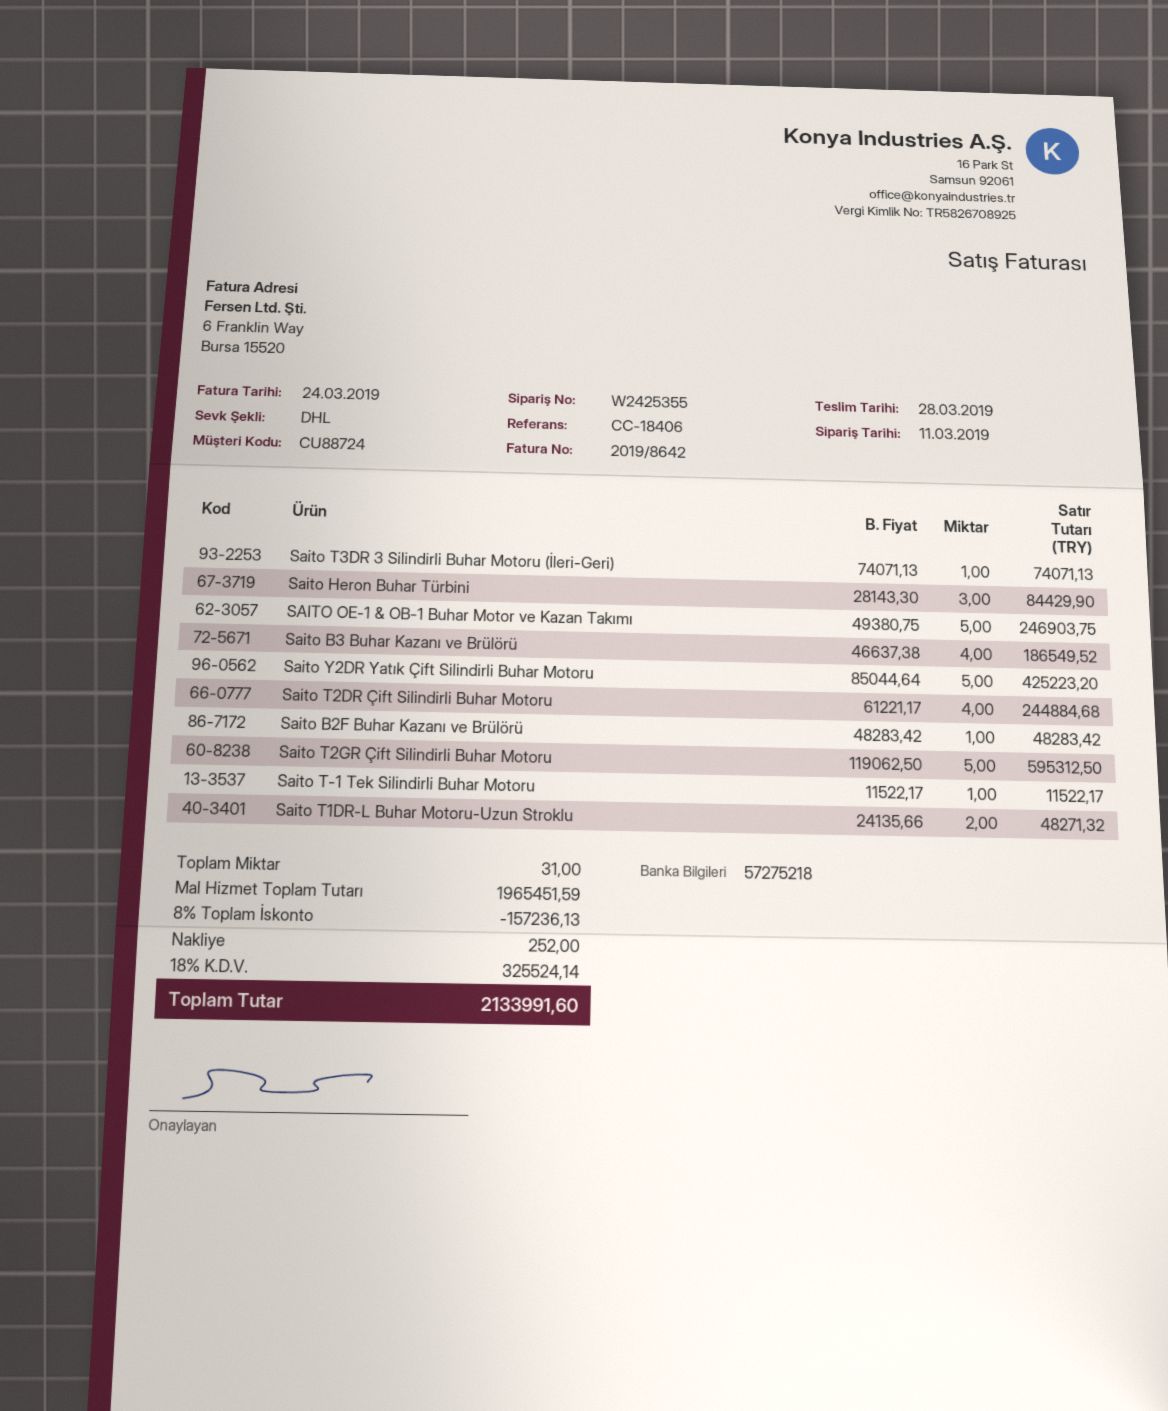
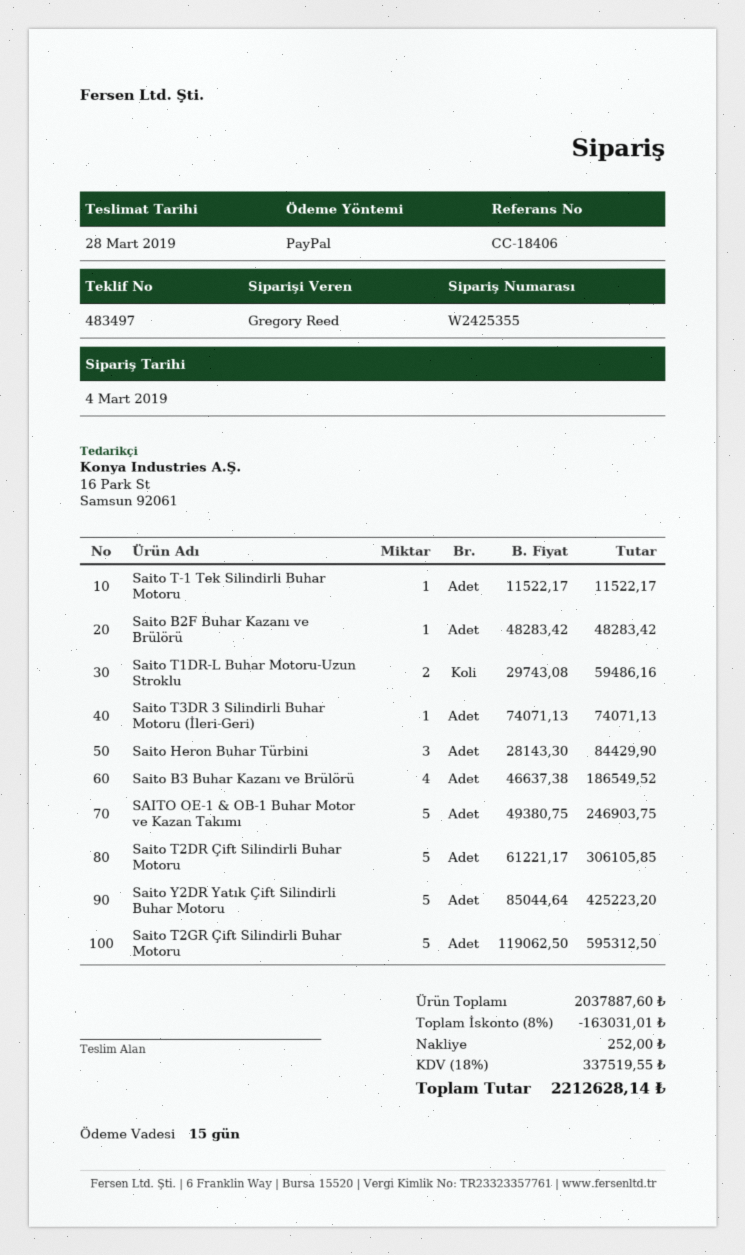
order date: 2019-03-11 -> 2019-03-04
Saito T2DR Çift Silindirli Buhar Motoru: 4 x 61221.17 = 244884.68 -> 5 x 61221.17 = 306105.85
Saito T1DR-L Buhar Motoru-Uzun Stroklu: 2 x 24135.66 = 48271.32 -> 2 x 29743.08 = 59486.16
subtotal: 1965451.59 -> 2037887.60
discount: 8% = 157236.13 -> 8% = 163031.01
tax: 18% = 325524.14 -> 18% = 337519.55
total: 2133991.60 -> 2212628.14

